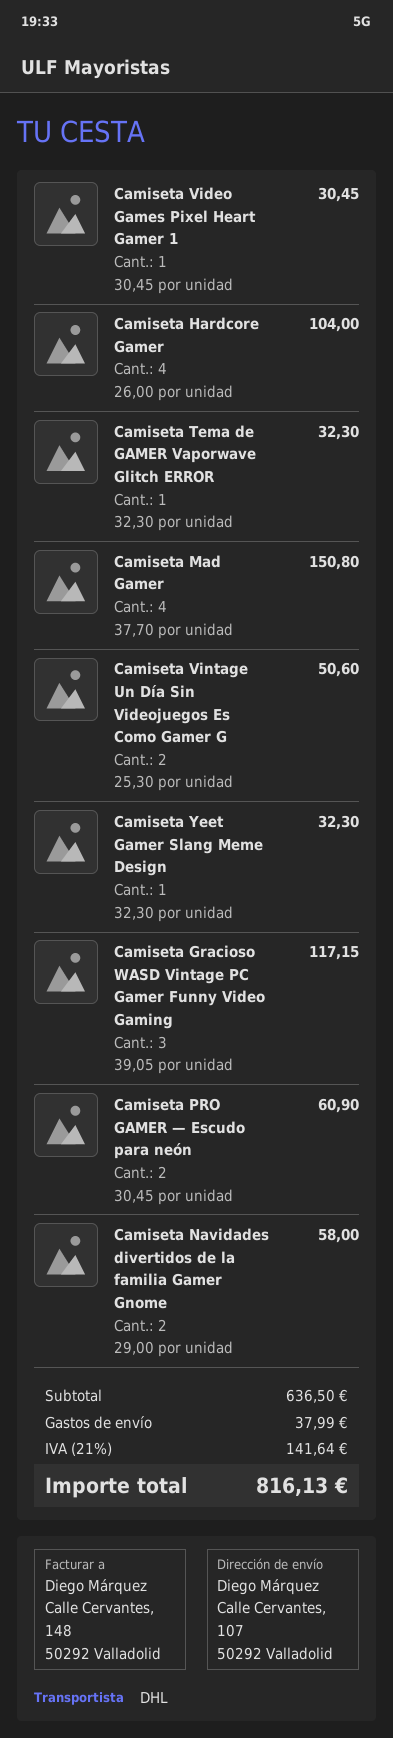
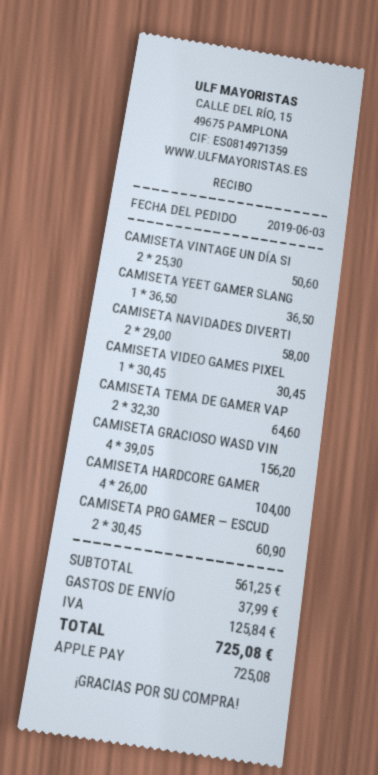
Camiseta Tema de GAMER Vaporwave Glitch ERROR: 1 x 32.30 = 32.30 -> 2 x 32.30 = 64.60
Camiseta Mad Gamer: 4 x 37.70 = 150.80 -> none
Camiseta Yeet Gamer Slang Meme Design: 1 x 32.30 = 32.30 -> 1 x 36.50 = 36.50
Camiseta Gracioso WASD Vintage PC Gamer Funny Video Gaming: 3 x 39.05 = 117.15 -> 4 x 39.05 = 156.20
subtotal: 636.50 -> 561.25
tax: 141.64 -> 125.84
total: 816.13 -> 725.08

